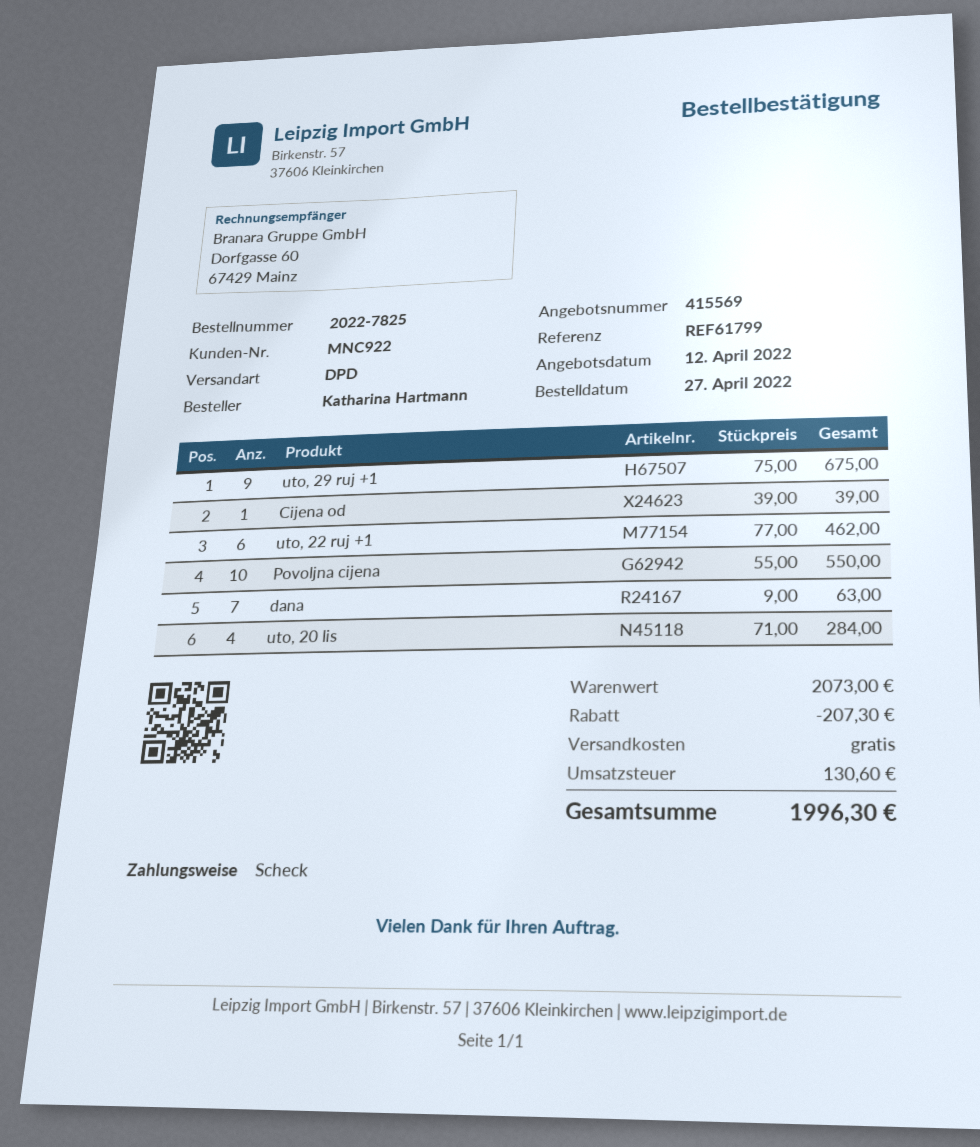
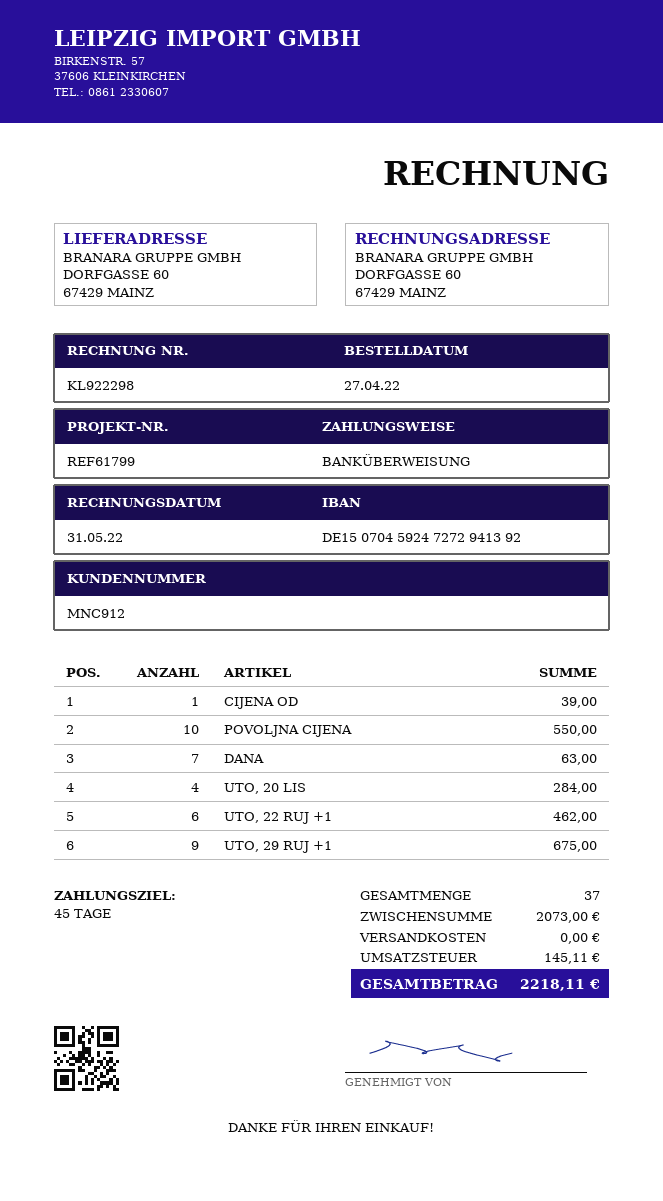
customer number: MNC922 -> MNC912
payment method: cheque -> bank transfer
discount: 207.30 -> none
tax: 130.60 -> 145.11
total: 1996.30 -> 2218.11

